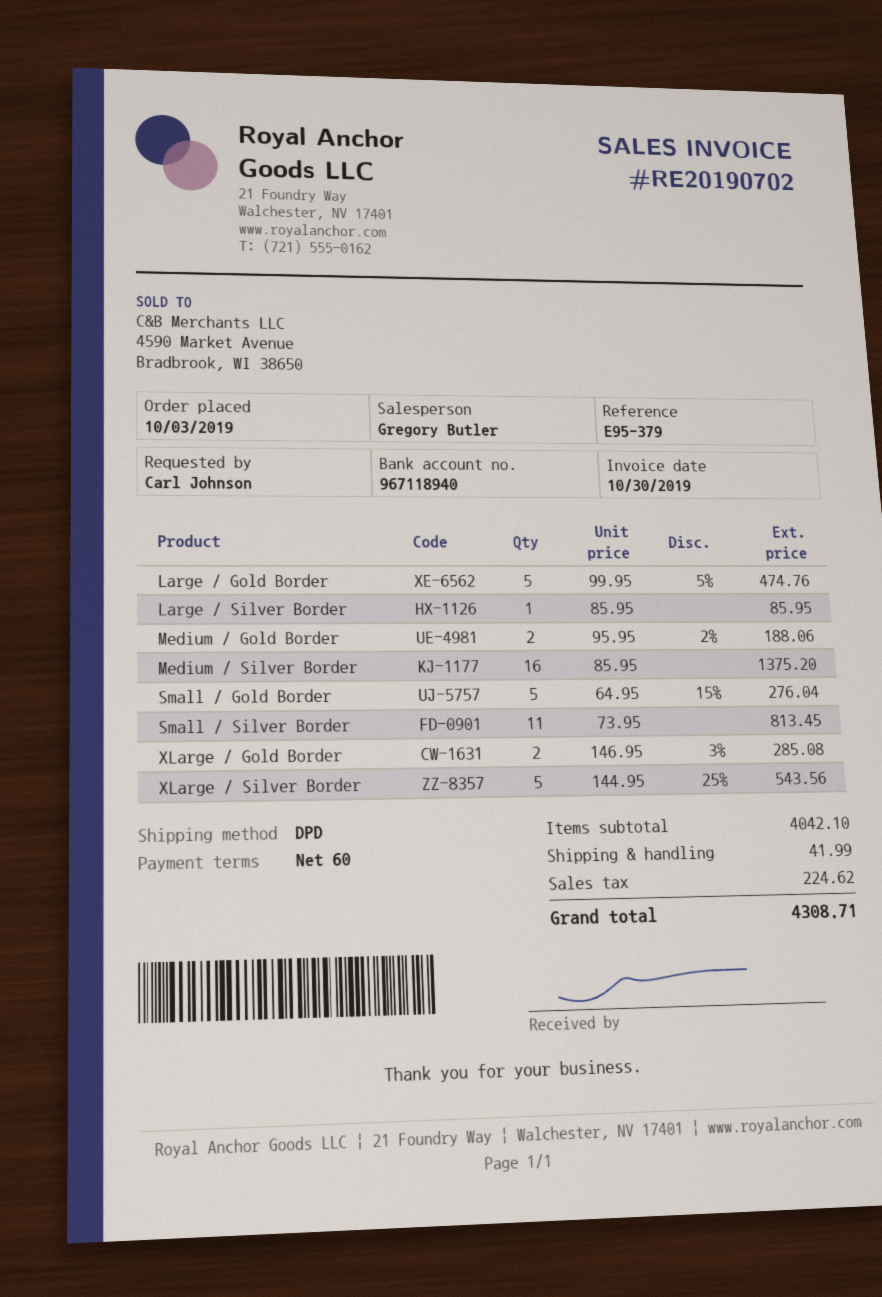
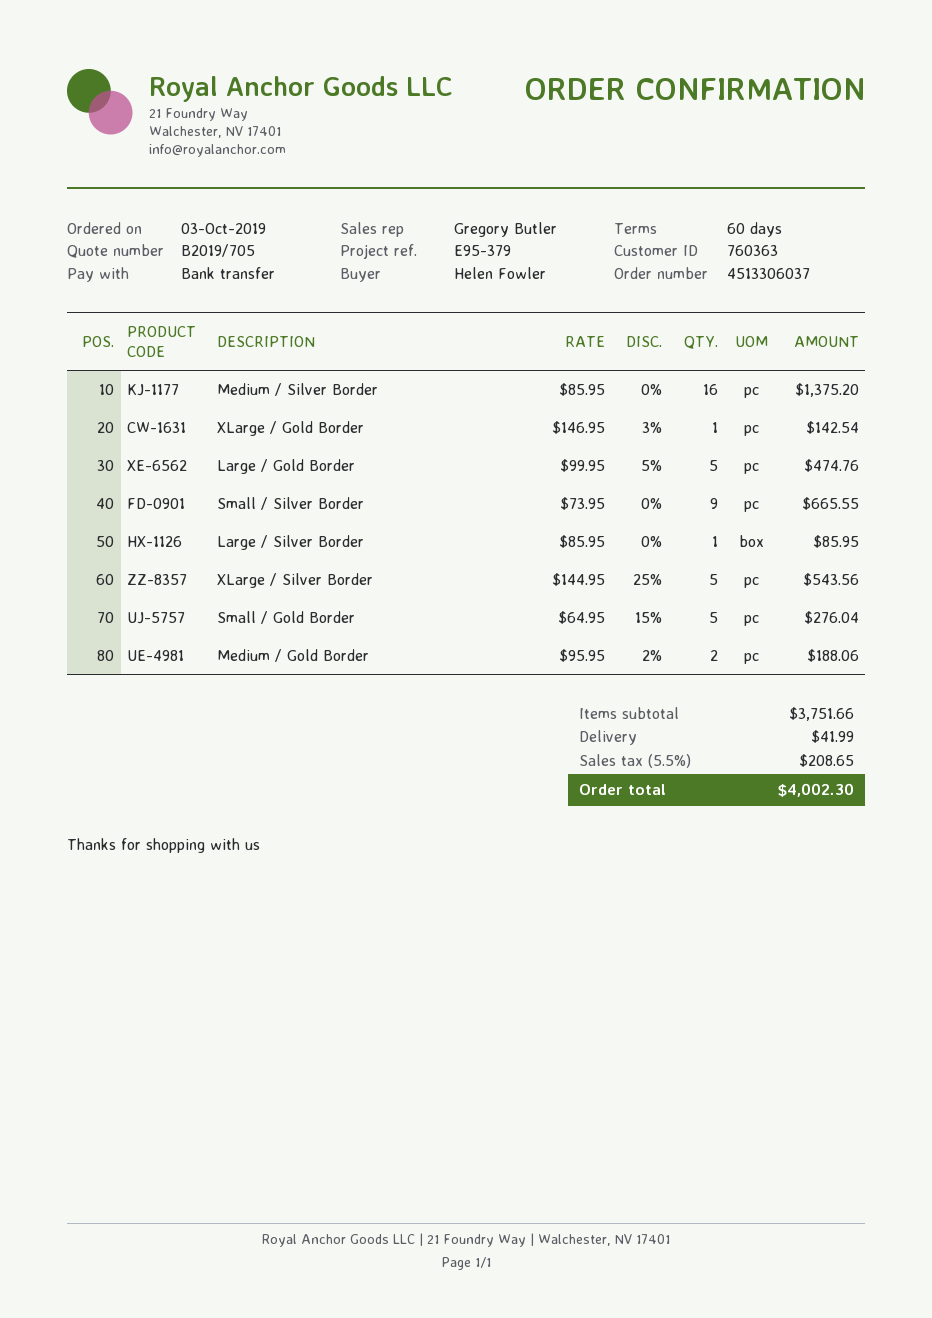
ordered by: Carl Johnson -> Helen Fowler
Small / Silver Border: 11 x 73.95 = 813.45 -> 9 x 73.95 = 665.55
XLarge / Gold Border: 2 x 146.95 - 3% = 285.08 -> 1 x 146.95 - 3% = 142.54
subtotal: 4042.10 -> 3751.66
tax: 224.62 -> 208.65
total: 4308.71 -> 4002.30

